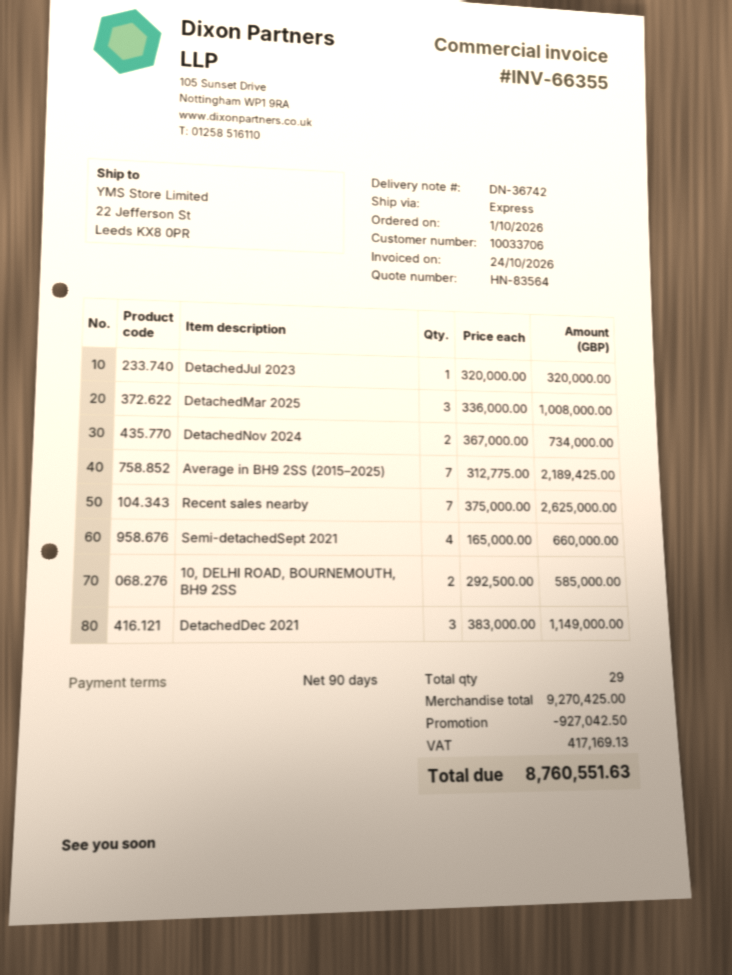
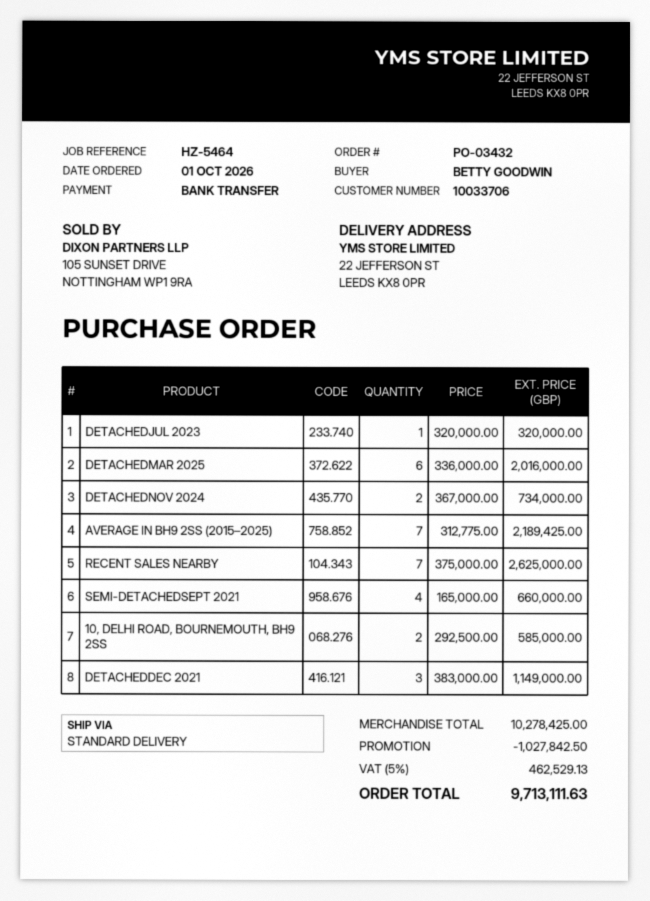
shipping method: express -> standard
DetachedMar 2025: 3 x 336000.00 = 1008000.00 -> 6 x 336000.00 = 2016000.00
subtotal: 9270425.00 -> 10278425.00
discount: 927042.50 -> 1027842.50
tax: 417169.13 -> 462529.13
total: 8760551.63 -> 9713111.63

